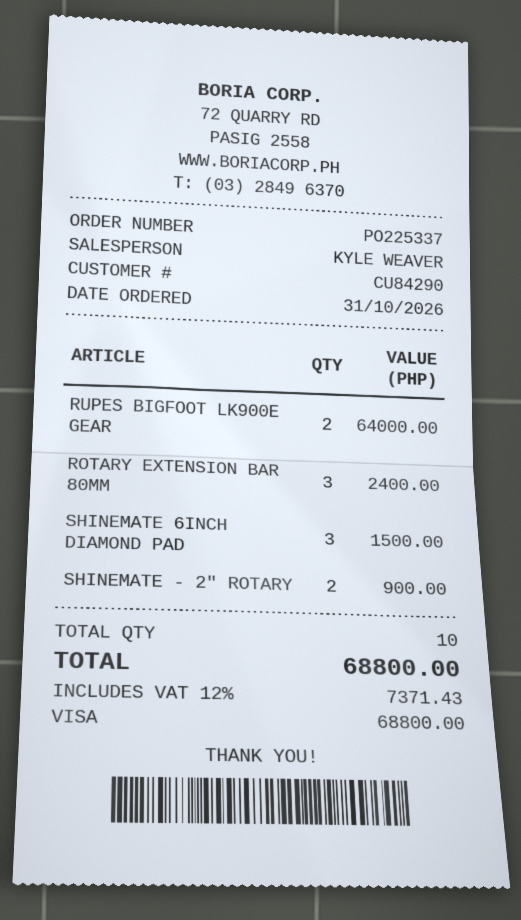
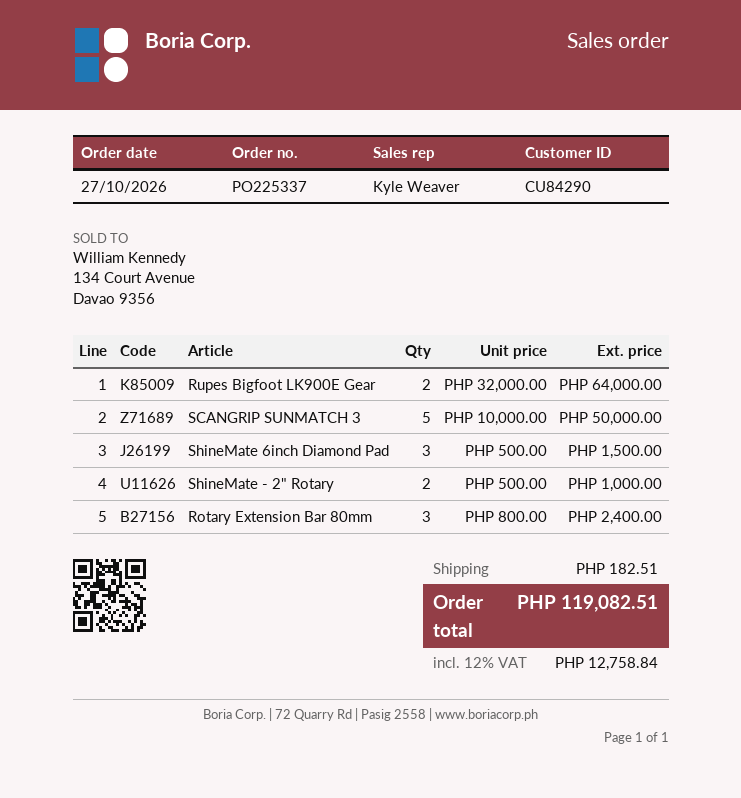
order date: 2026-10-31 -> 2026-10-27
SHINEMATE - 2" ROTARY: 2 for 900.00 -> 2 for 1000.00
SCANGRIP SUNMATCH 3: none -> 5 for 50000.00
shipping: none -> 182.51
tax: 12% = 7371.43 -> 12% = 12758.84
total: 68800.00 -> 119082.51

